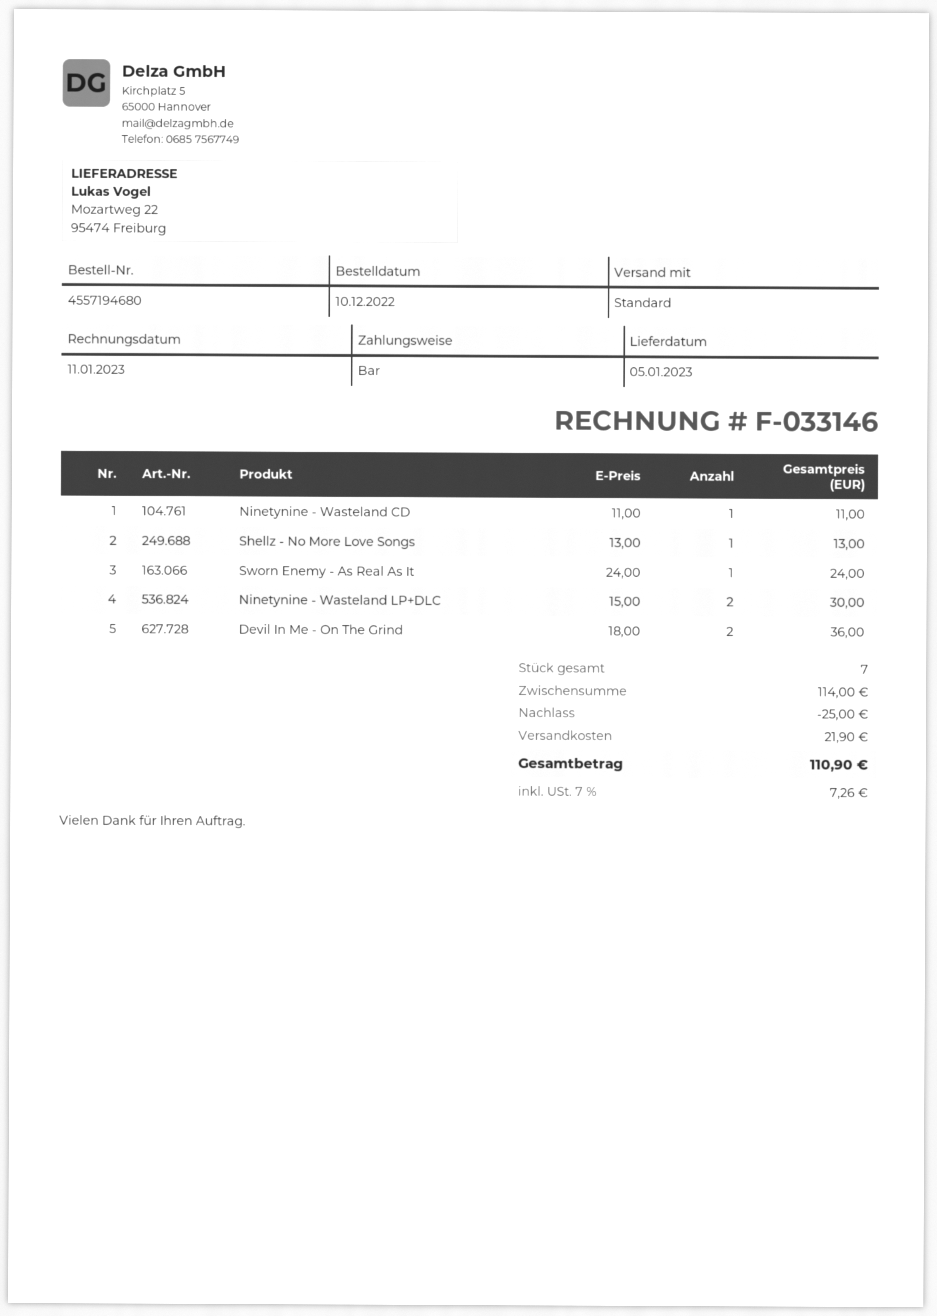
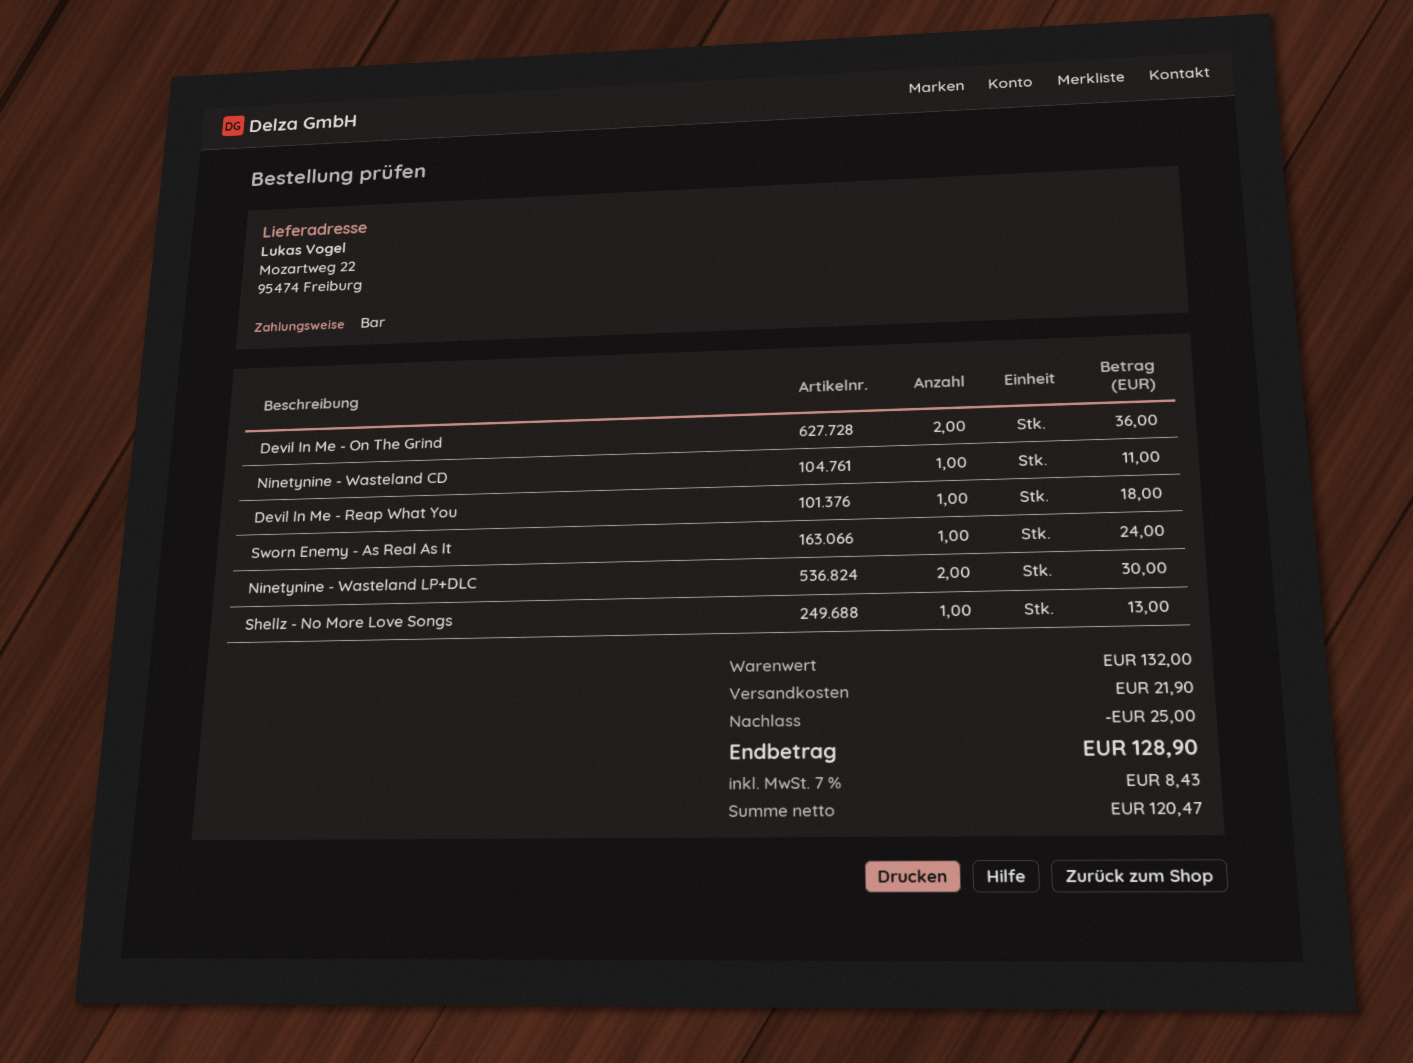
Devil In Me - Reap What You: none -> 1 for 18.00
subtotal: 114.00 -> 132.00
tax: 7% = 7.26 -> 7% = 8.43
total: 110.90 -> 128.90

